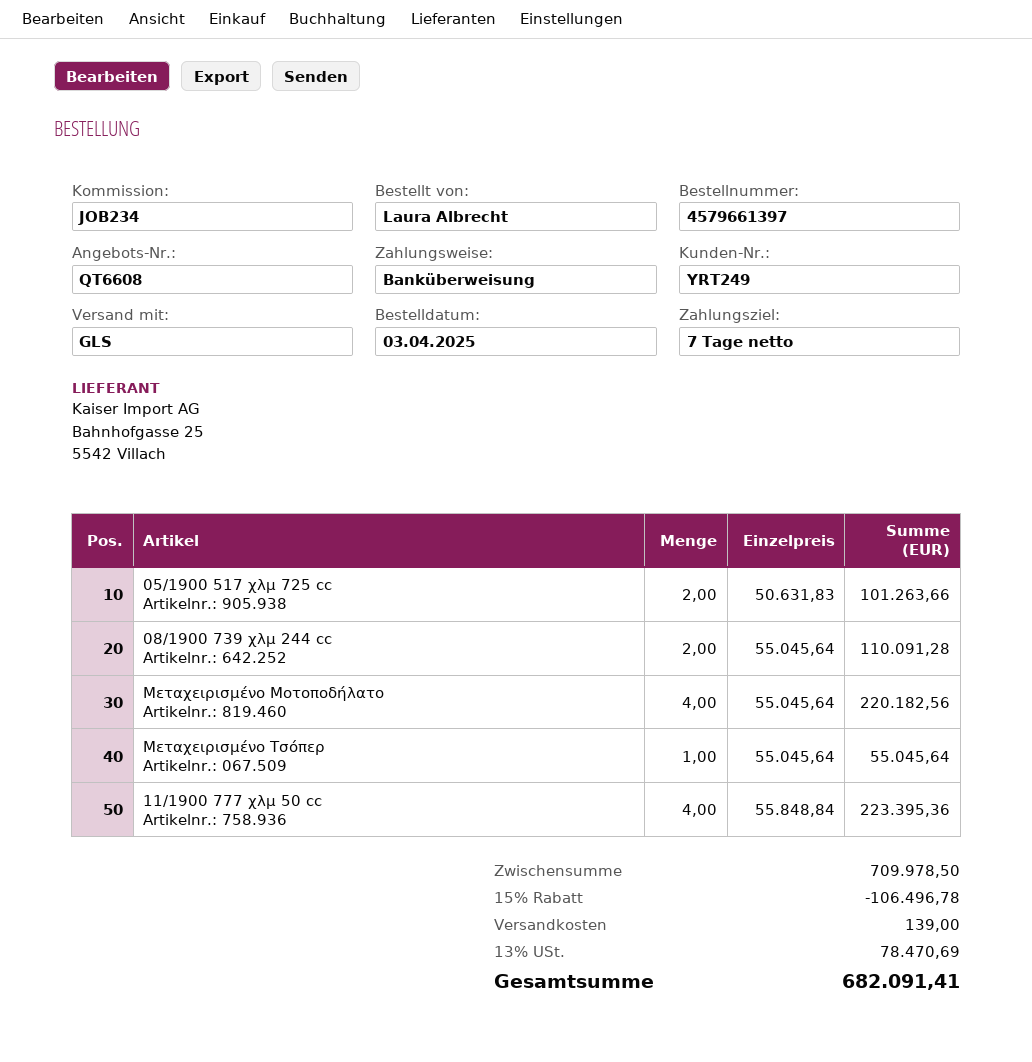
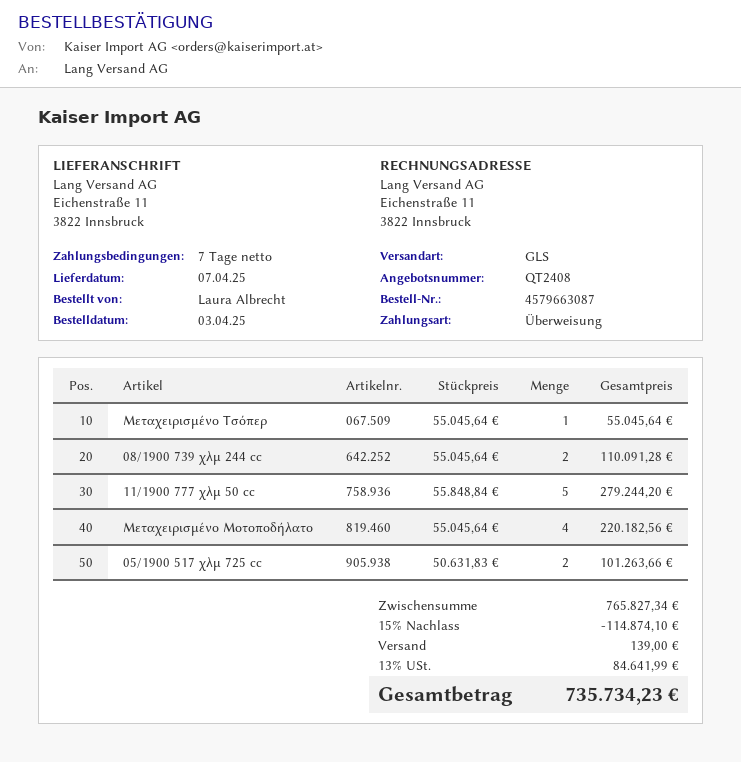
quote number: QT6608 -> QT2408
order number: 4579661397 -> 4579663087
11/1900 777 χλμ 50 cc: 4 x 55848.84 = 223395.36 -> 5 x 55848.84 = 279244.20
subtotal: 709978.50 -> 765827.34
discount: 15% = 106496.78 -> 15% = 114874.10
tax: 13% = 78470.69 -> 13% = 84641.99
total: 682091.41 -> 735734.23

